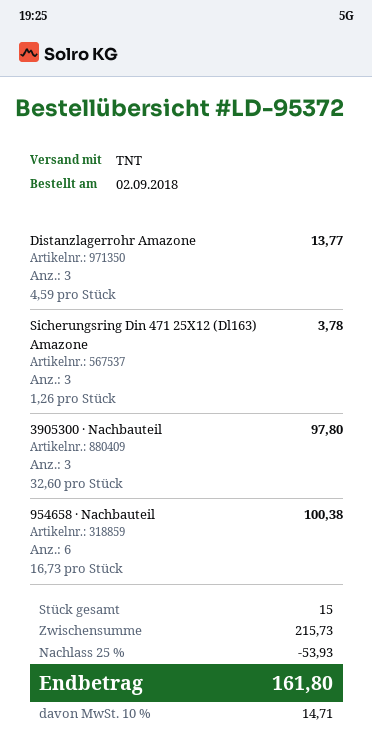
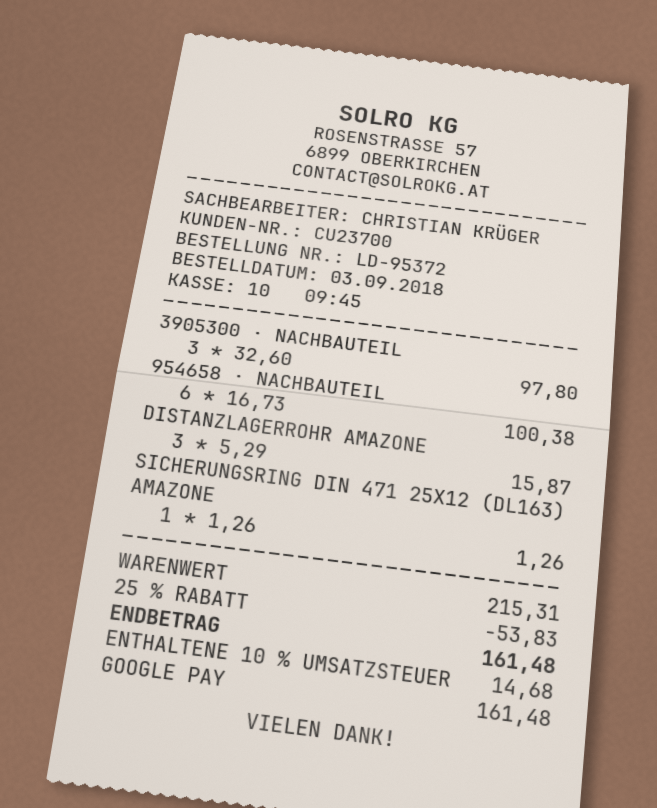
order date: 2018-09-02 -> 2018-09-03
Distanzlagerrohr Amazone: 3 x 4.59 = 13.77 -> 3 x 5.29 = 15.87
Sicherungsring Din 471 25X12 (Dl163) Amazone: 3 x 1.26 = 3.78 -> 1 x 1.26 = 1.26
subtotal: 215.73 -> 215.31
discount: 25% = 53.93 -> 25% = 53.83
tax: 10% = 14.71 -> 10% = 14.68
total: 161.80 -> 161.48

